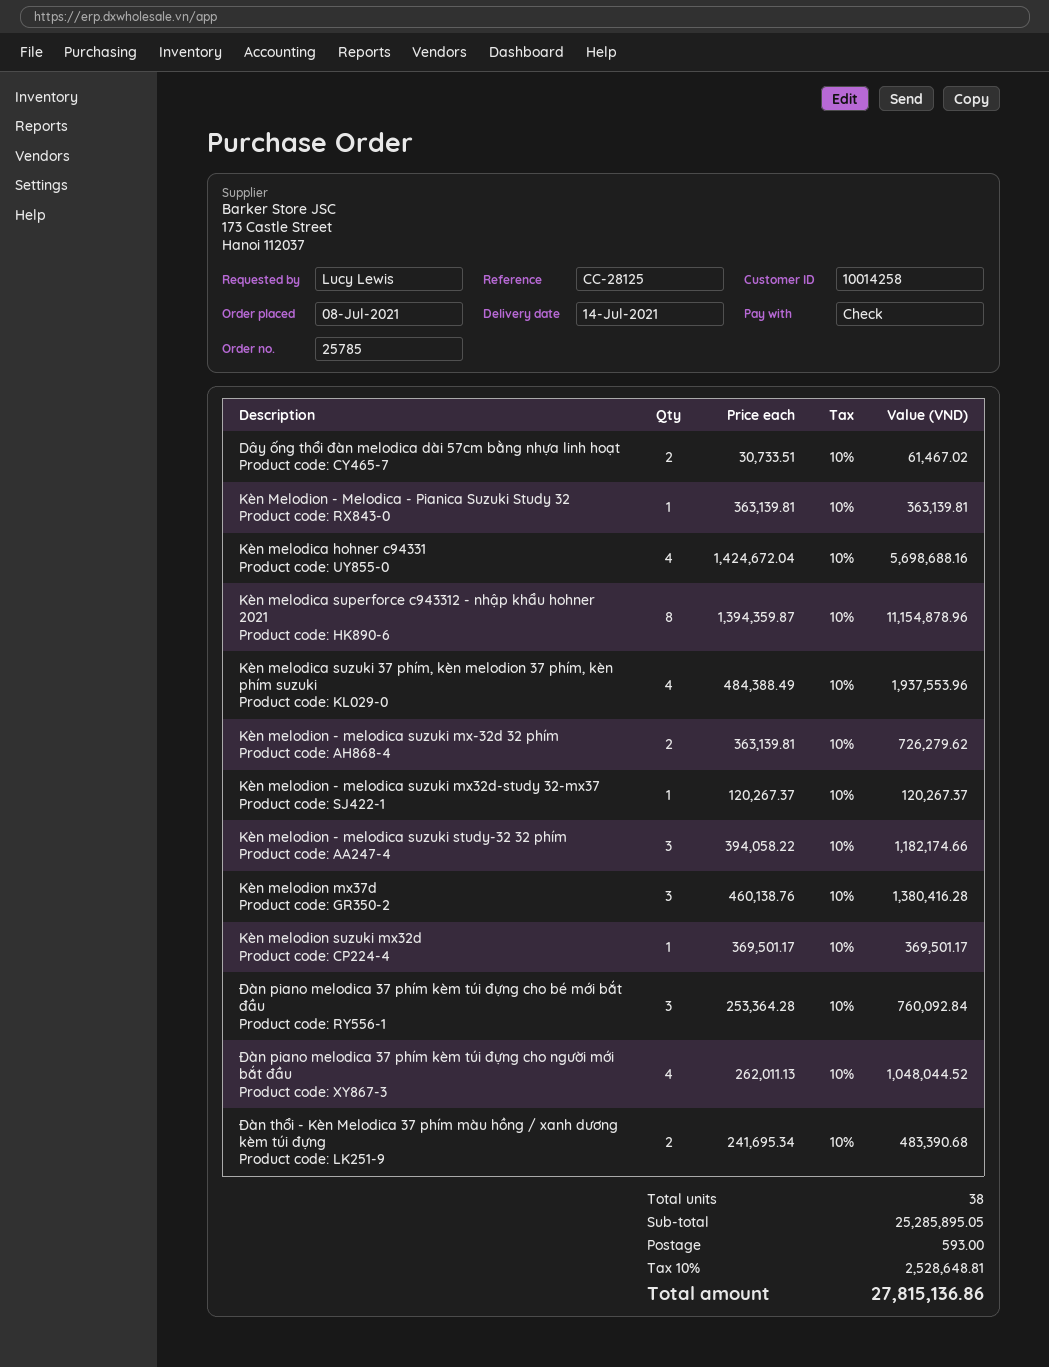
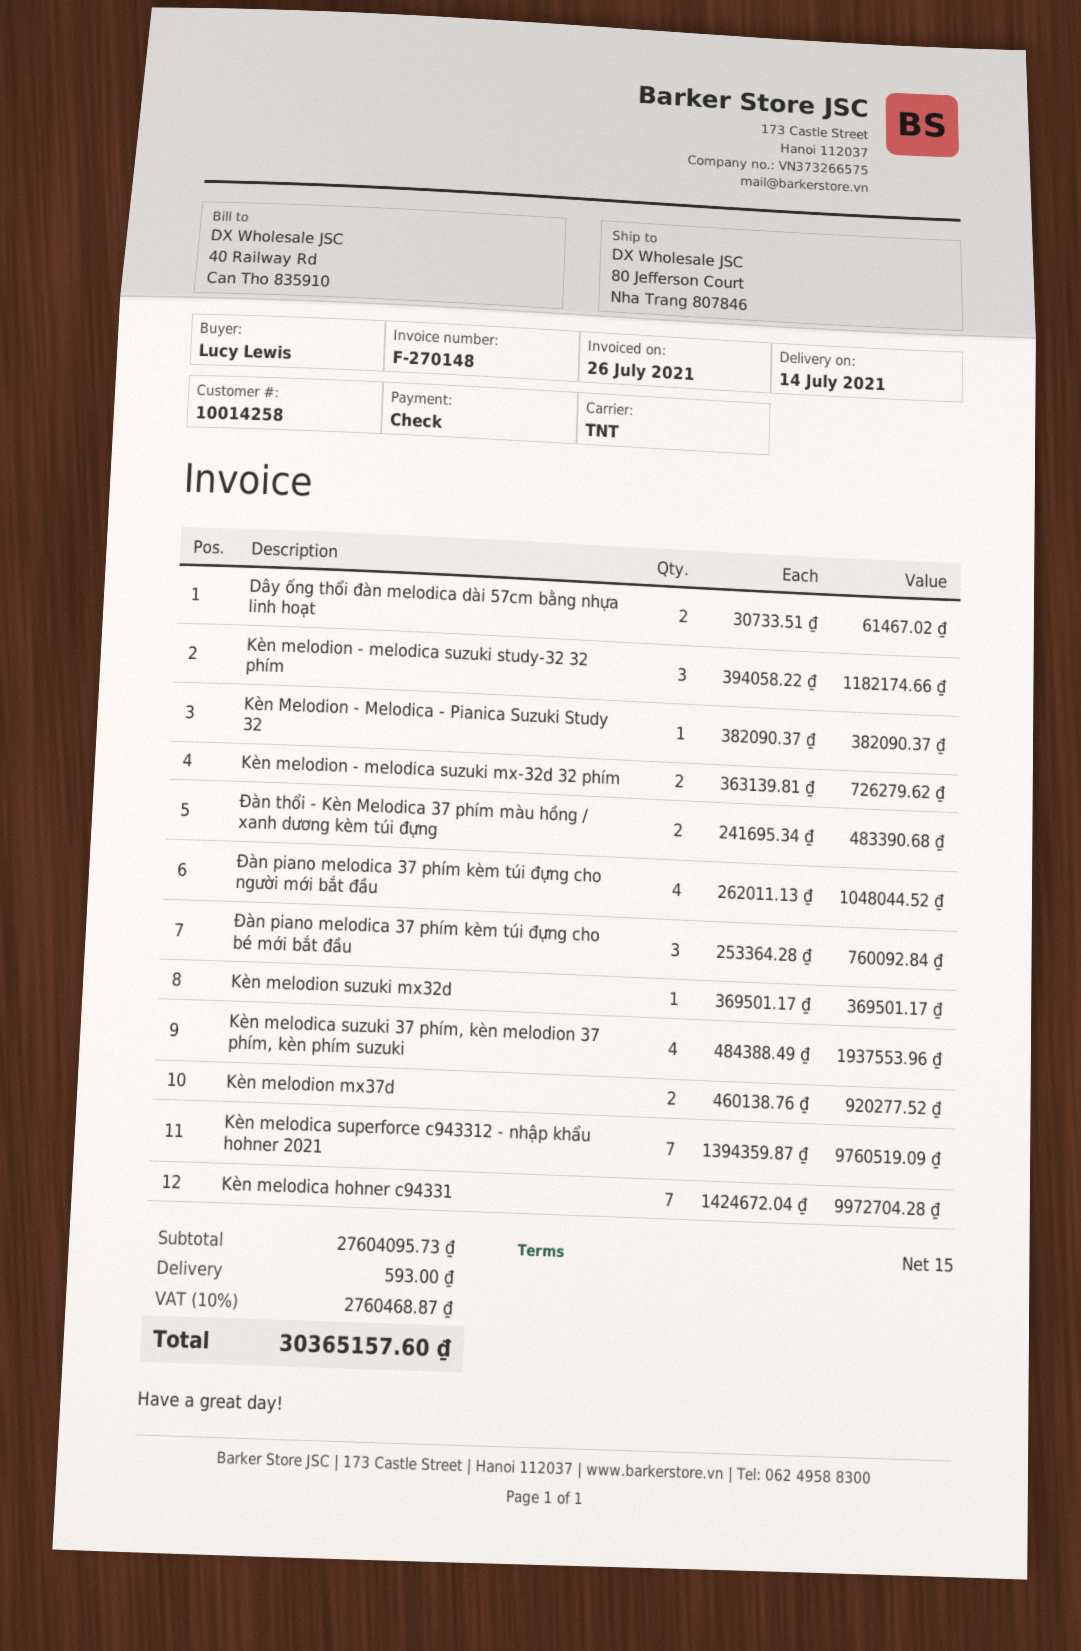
Kèn Melodion - Melodica - Pianica Suzuki Study 32: 1 x 363139.81 = 363139.81 -> 1 x 382090.37 = 382090.37
Kèn melodica hohner c94331: 4 x 1424672.04 = 5698688.16 -> 7 x 1424672.04 = 9972704.28
Kèn melodica superforce c943312 - nhập khẩu hohner 2021: 8 x 1394359.87 = 11154878.96 -> 7 x 1394359.87 = 9760519.09
Kèn melodion - melodica suzuki mx32d-study 32-mx37: 1 x 120267.37 = 120267.37 -> none
Kèn melodion mx37d: 3 x 460138.76 = 1380416.28 -> 2 x 460138.76 = 920277.52
subtotal: 25285895.05 -> 27604095.73
tax: 10% = 2528648.81 -> 10% = 2760468.87
total: 27815136.86 -> 30365157.60

